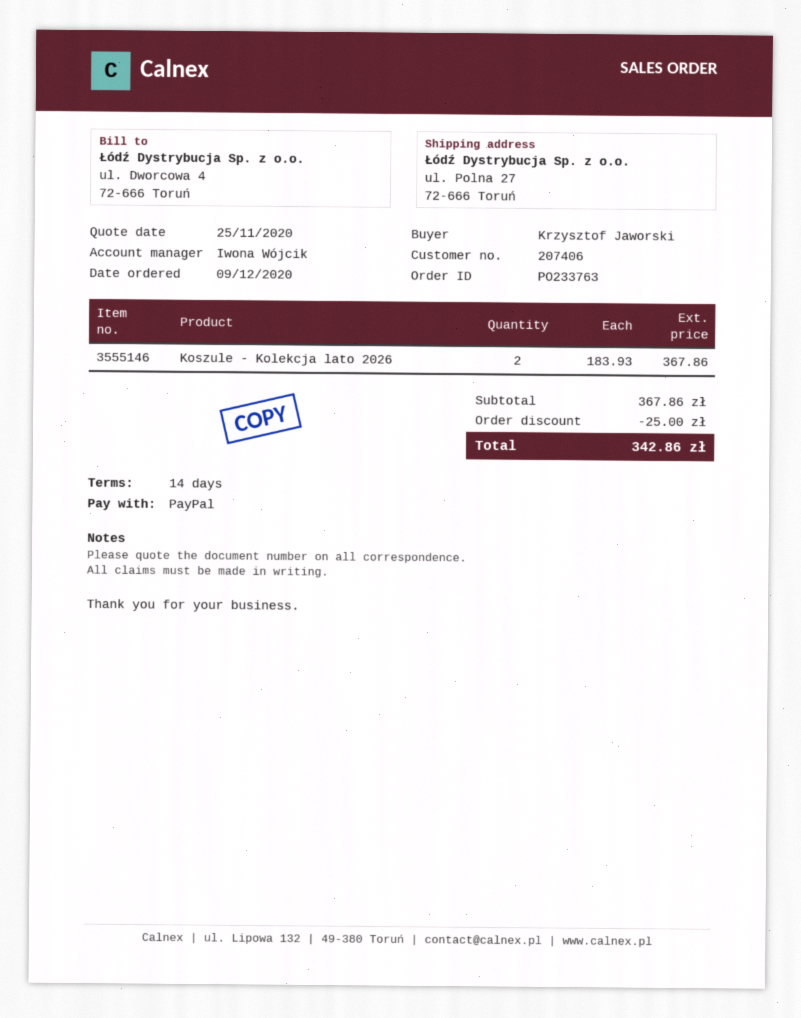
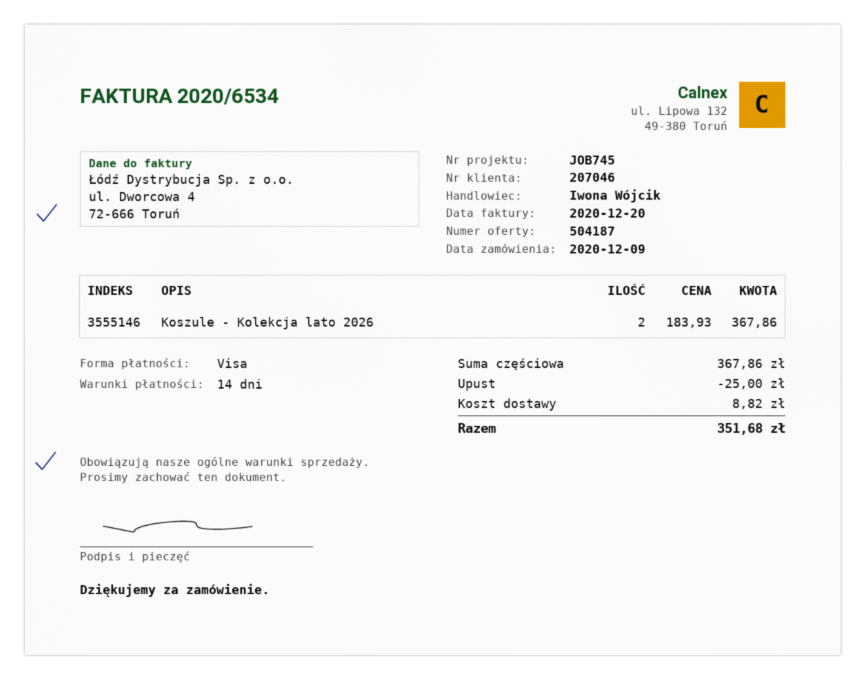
customer number: 207406 -> 207046
payment method: PayPal -> Visa
shipping: none -> 8.82
total: 342.86 -> 351.68

